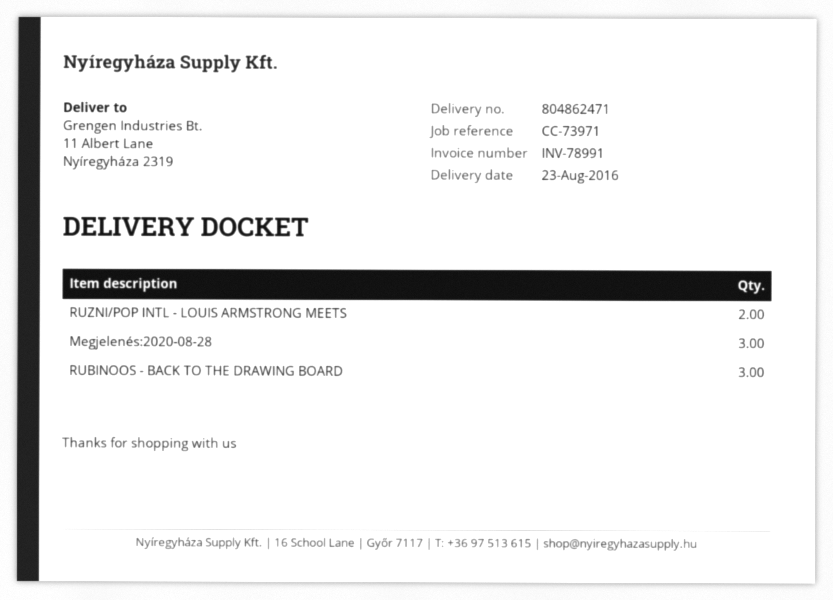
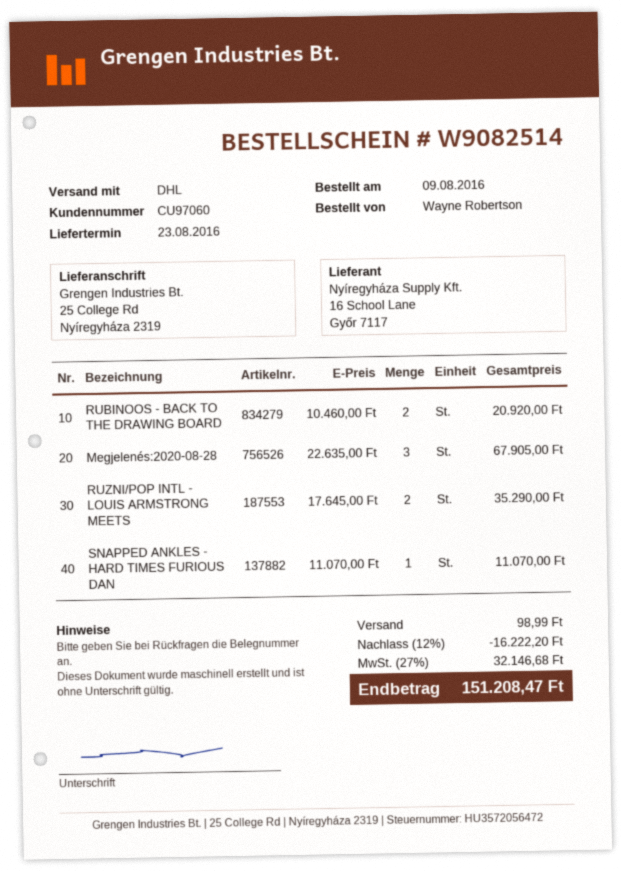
ship to: 11 Albert Lane, Nyíregyháza 2319 -> 25 College Rd, Nyíregyháza 2319
RUBINOOS - BACK TO THE DRAWING BOARD: 3 -> 2
SNAPPED ANKLES - HARD TIMES FURIOUS DAN: none -> 1

